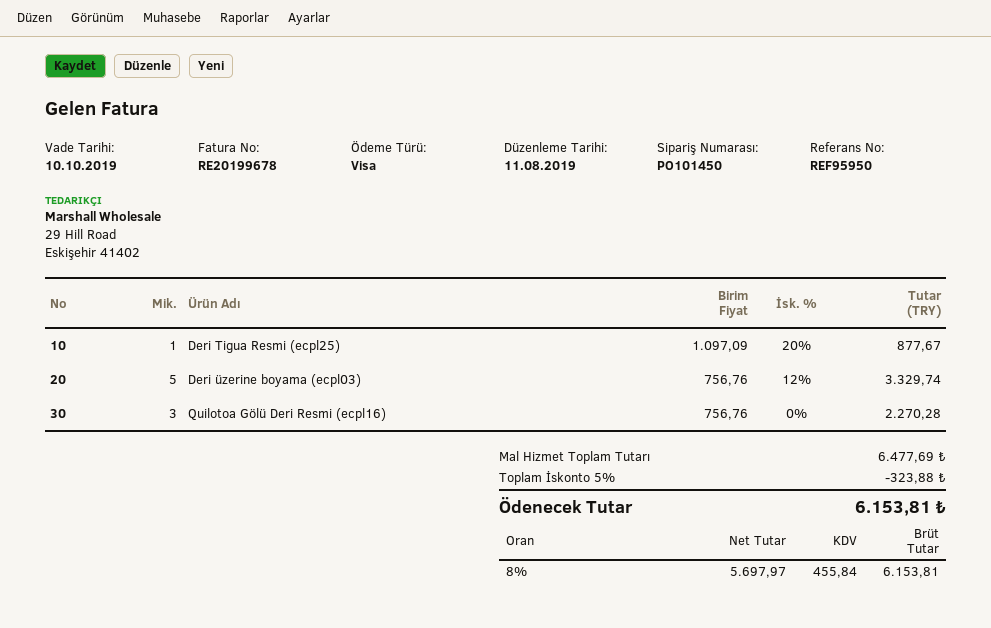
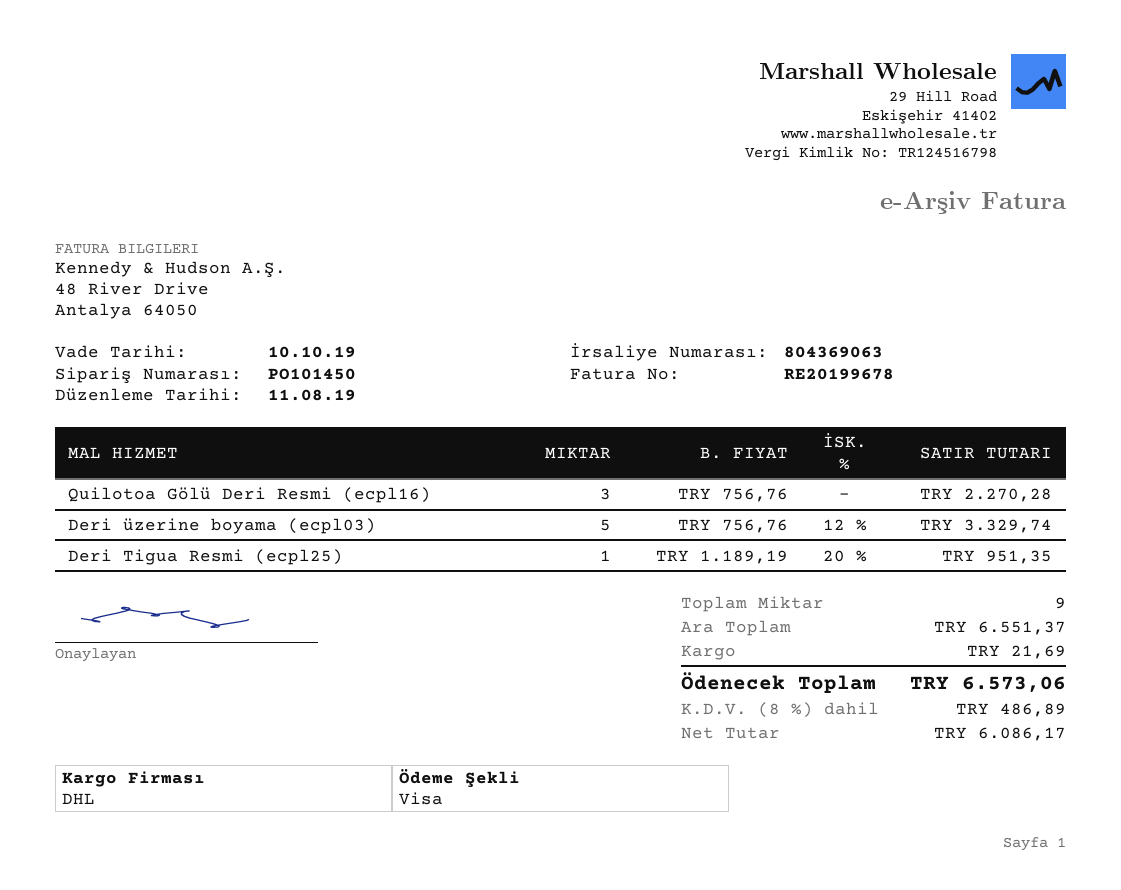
Deri Tigua Resmi (ecpl25): 1 x 1097.09 - 20% = 877.67 -> 1 x 1189.19 - 20% = 951.35
subtotal: 6477.69 -> 6551.37
discount: 5% = 323.88 -> none
shipping: none -> 21.69
net: 5697.97 -> 6086.17
tax: 8% = 455.84 -> 8% = 486.89
total: 6153.81 -> 6573.06

